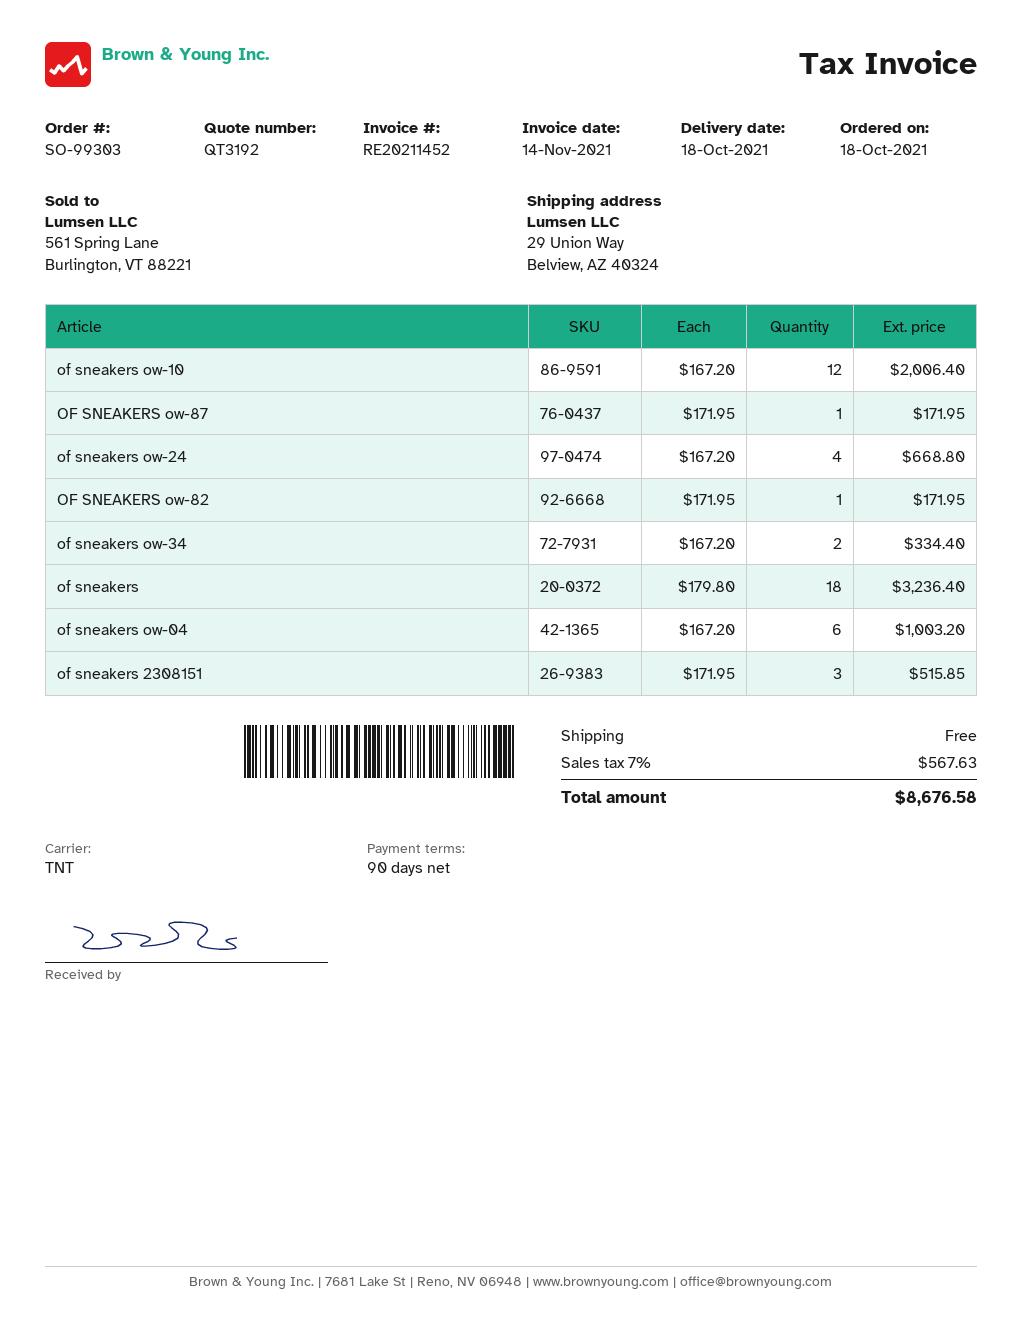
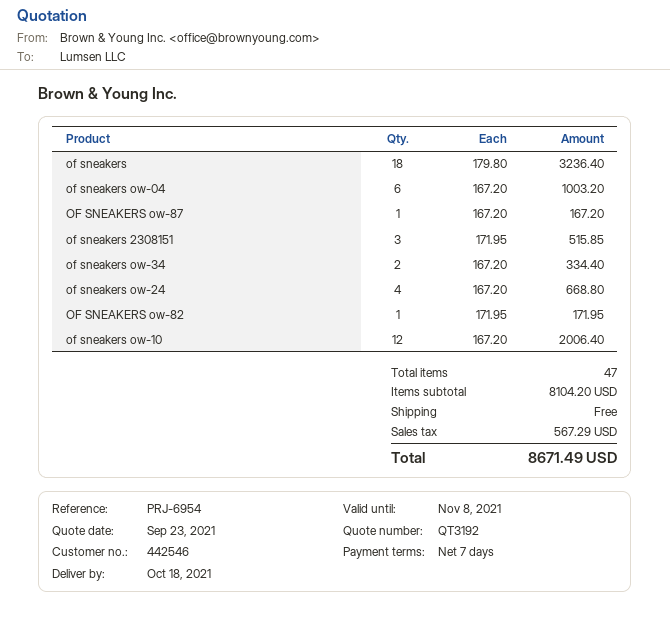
payment terms: 90 days -> 7 days
OF SNEAKERS ow-87: 1 x 171.95 = 171.95 -> 1 x 167.20 = 167.20
tax: 567.63 -> 567.29
total: 8676.58 -> 8671.49

